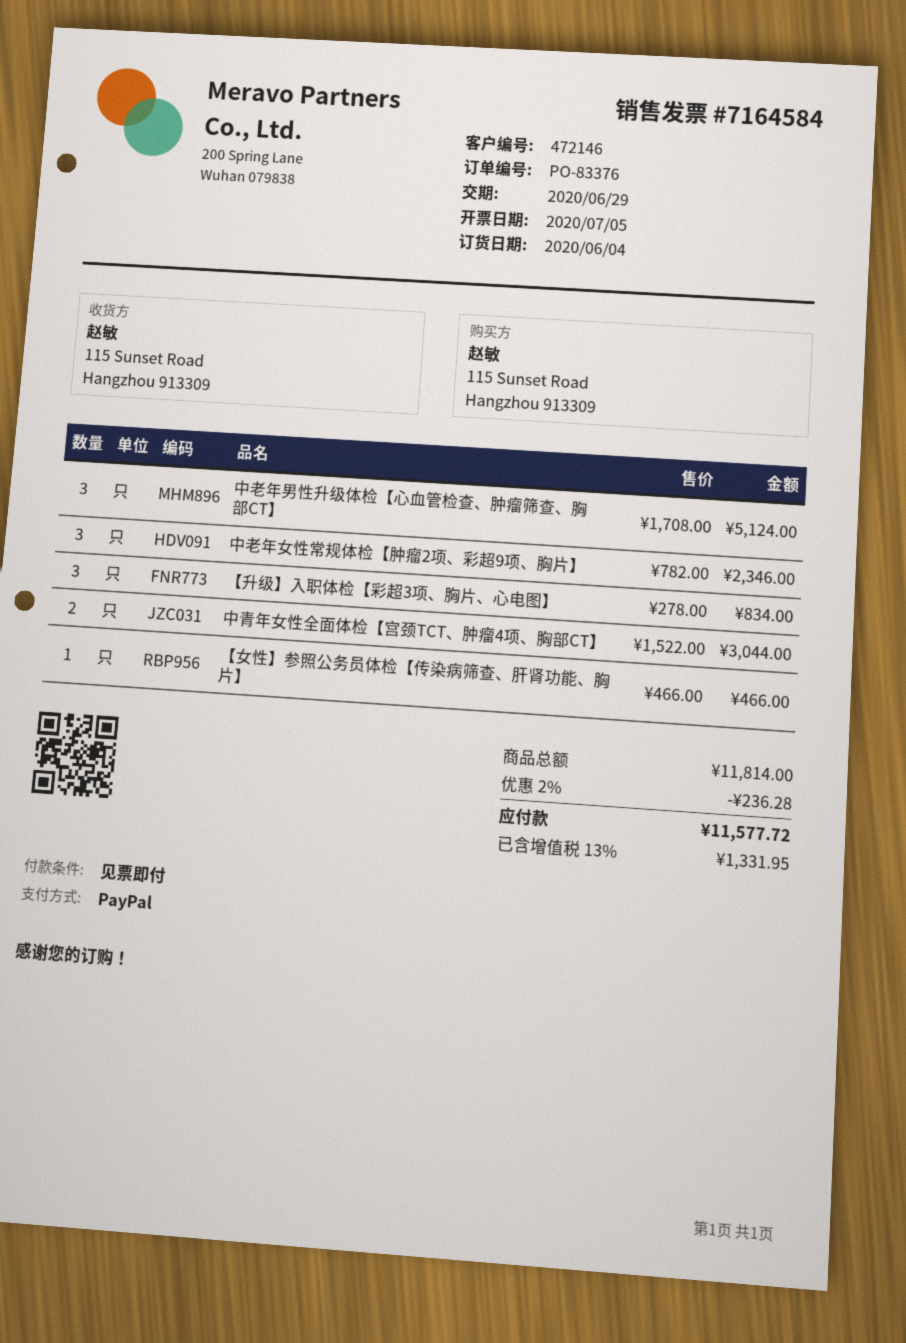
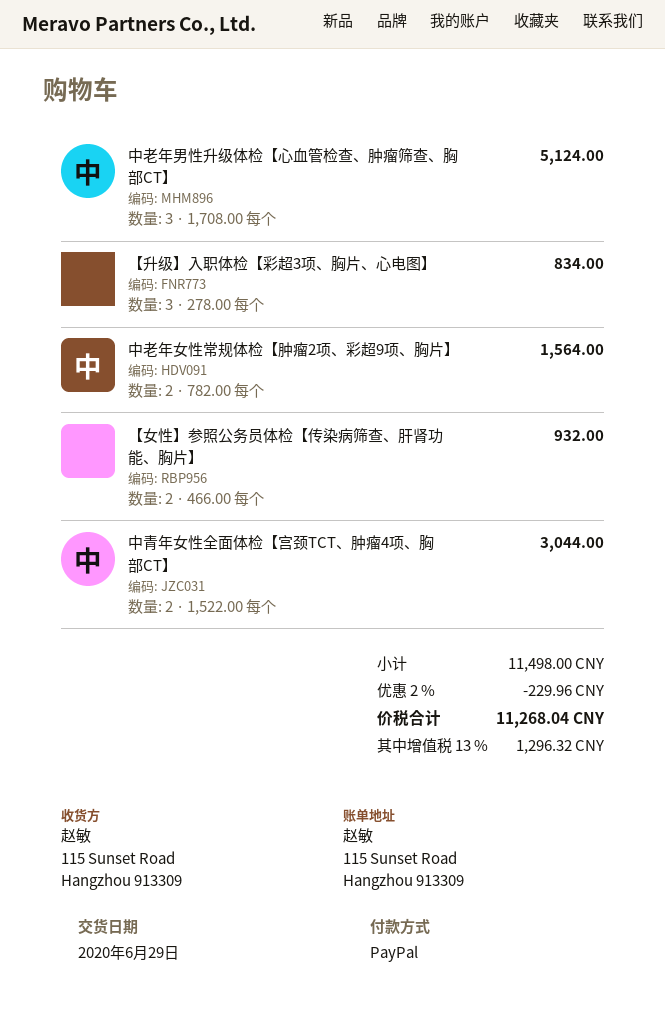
中老年女性常规体检【肿瘤2项、彩超9项、胸片】: 3 x 782.00 = 2346.00 -> 2 x 782.00 = 1564.00
【女性】参照公务员体检【传染病筛查、肝肾功能、胸片】: 1 x 466.00 = 466.00 -> 2 x 466.00 = 932.00
subtotal: 11814.00 -> 11498.00
discount: 2% = 236.28 -> 2% = 229.96
tax: 13% = 1331.95 -> 13% = 1296.32
total: 11577.72 -> 11268.04

